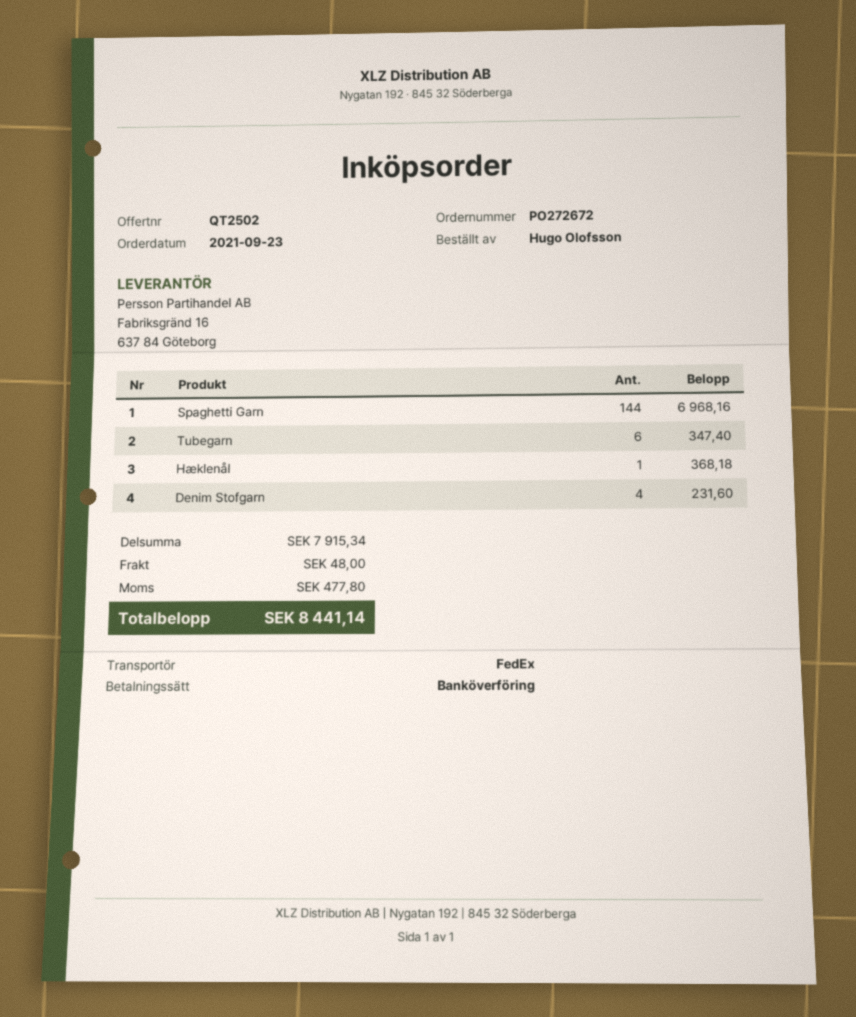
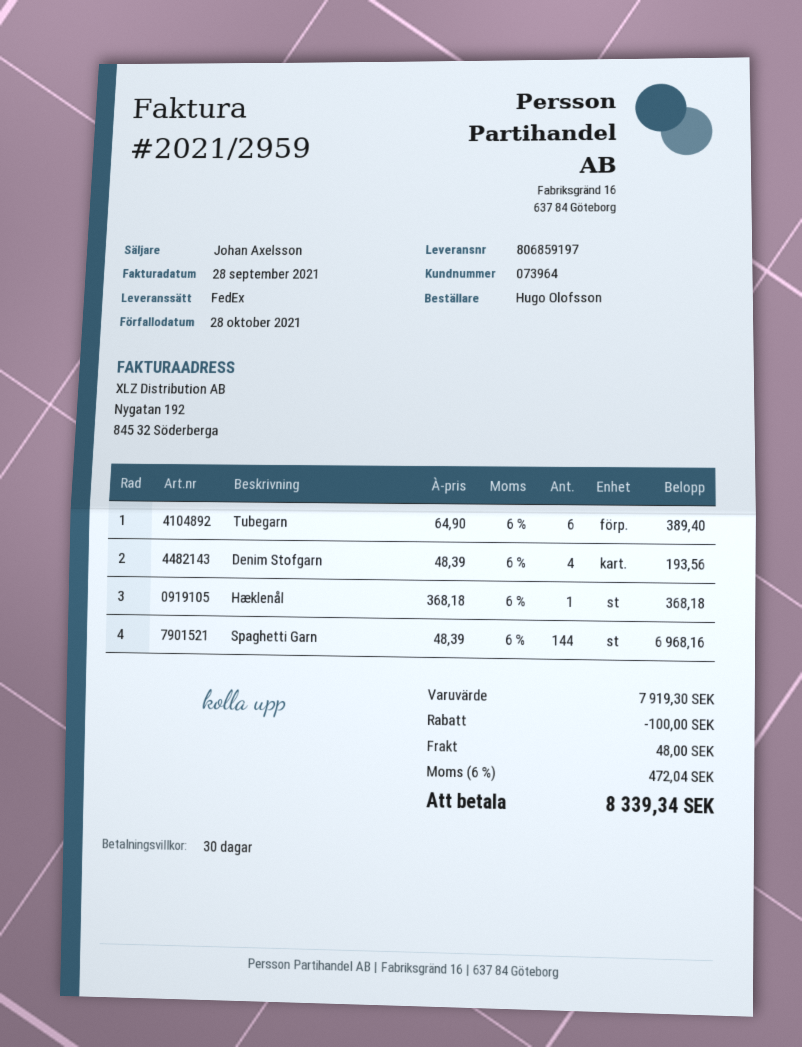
Tubegarn: 6 for 347.40 -> 6 for 389.40
Denim Stofgarn: 4 for 231.60 -> 4 for 193.56
subtotal: 7915.34 -> 7919.30
discount: none -> 100.00
tax: 477.80 -> 472.04
total: 8441.14 -> 8339.34

